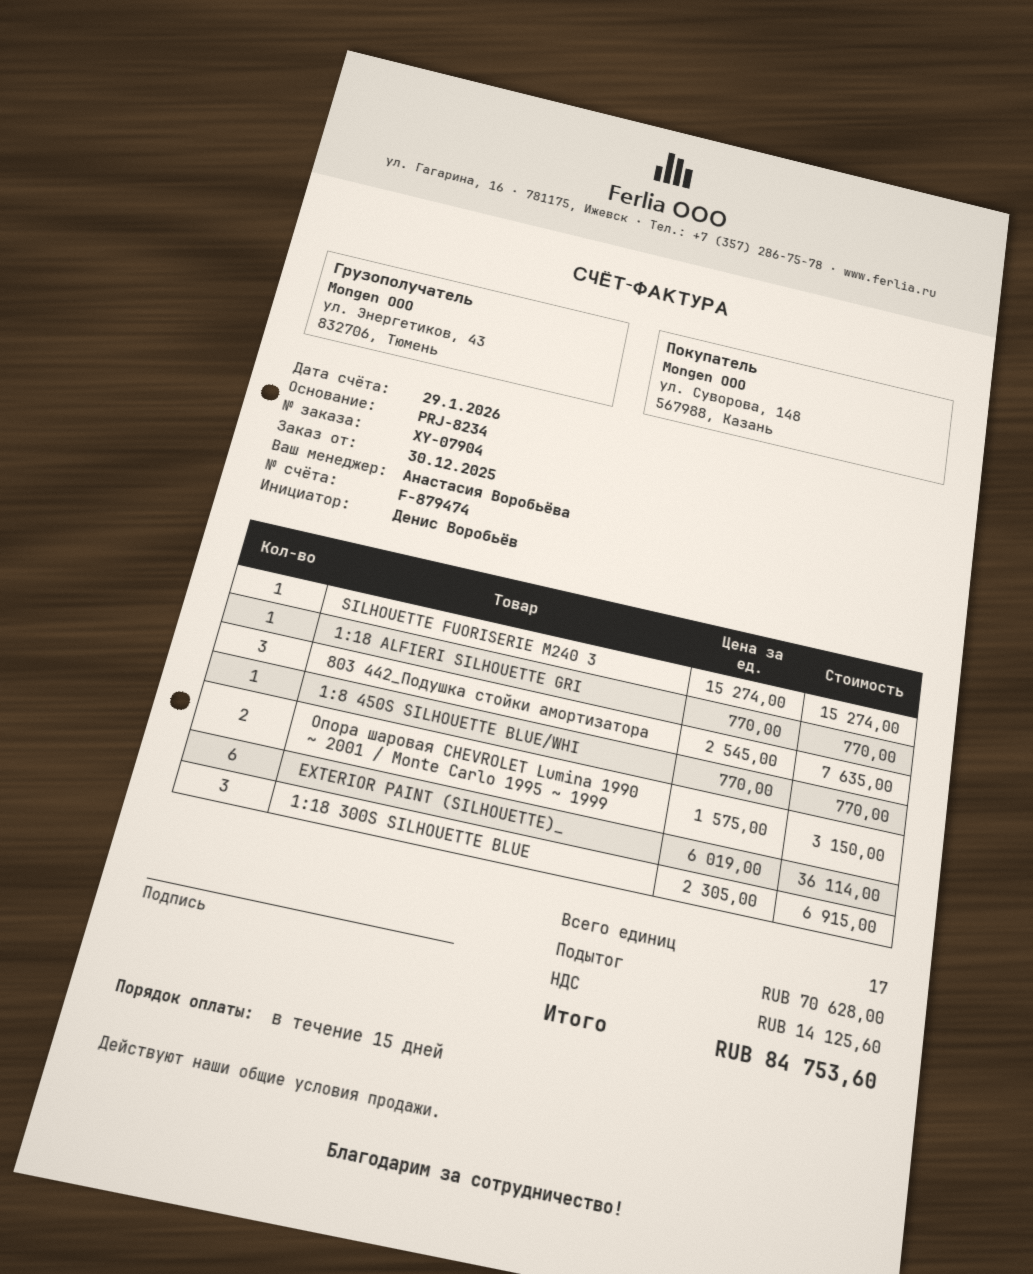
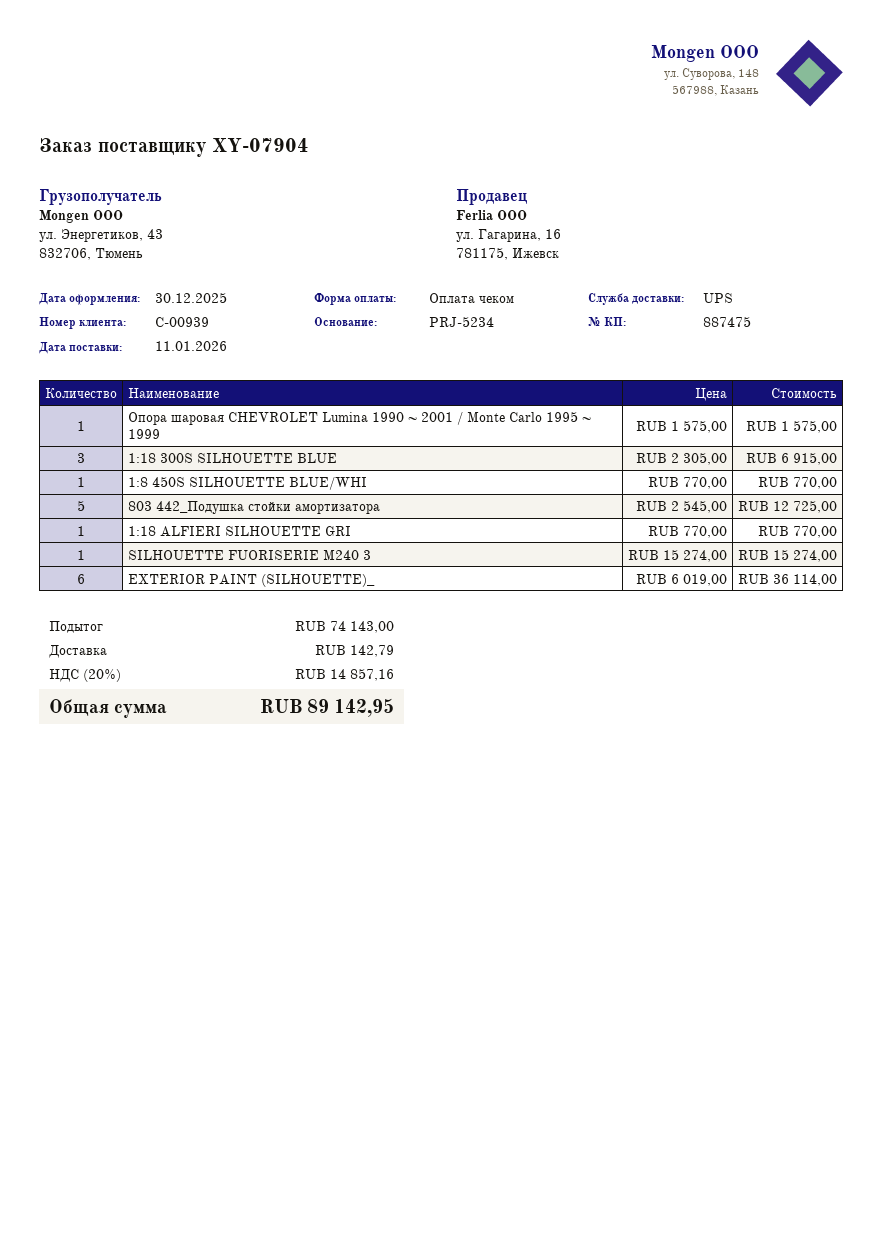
reference: PRJ-8234 -> PRJ-5234
803 442_Подушка стойки амортизатора: 3 x 2545.00 = 7635.00 -> 5 x 2545.00 = 12725.00
Опора шаровая CHEVROLET Lumina 1990 ~ 2001 / Monte Carlo 1995 ~ 1999: 2 x 1575.00 = 3150.00 -> 1 x 1575.00 = 1575.00
subtotal: 70628.00 -> 74143.00
shipping: none -> 142.79
tax: 14125.60 -> 14857.16
total: 84753.60 -> 89142.95

